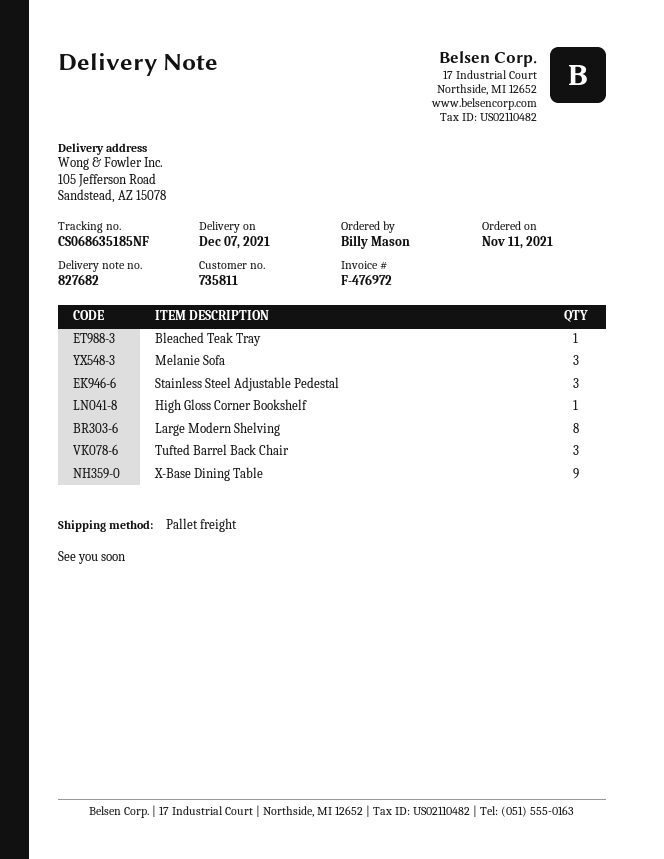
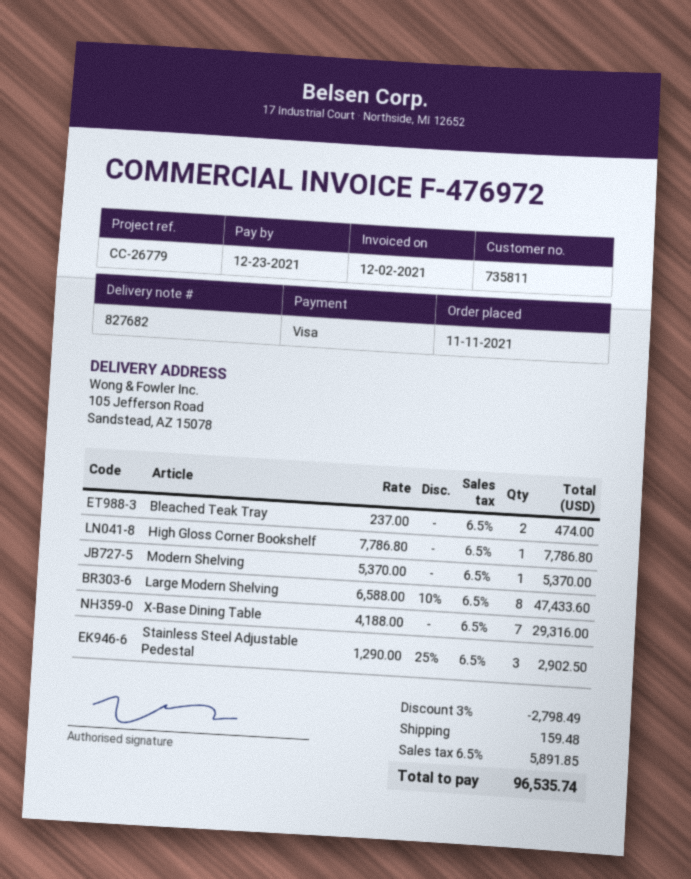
Bleached Teak Tray: 1 -> 2
Melanie Sofa: 3 -> none
Tufted Barrel Back Chair: 3 -> none
X-Base Dining Table: 9 -> 7
Modern Shelving: none -> 1

